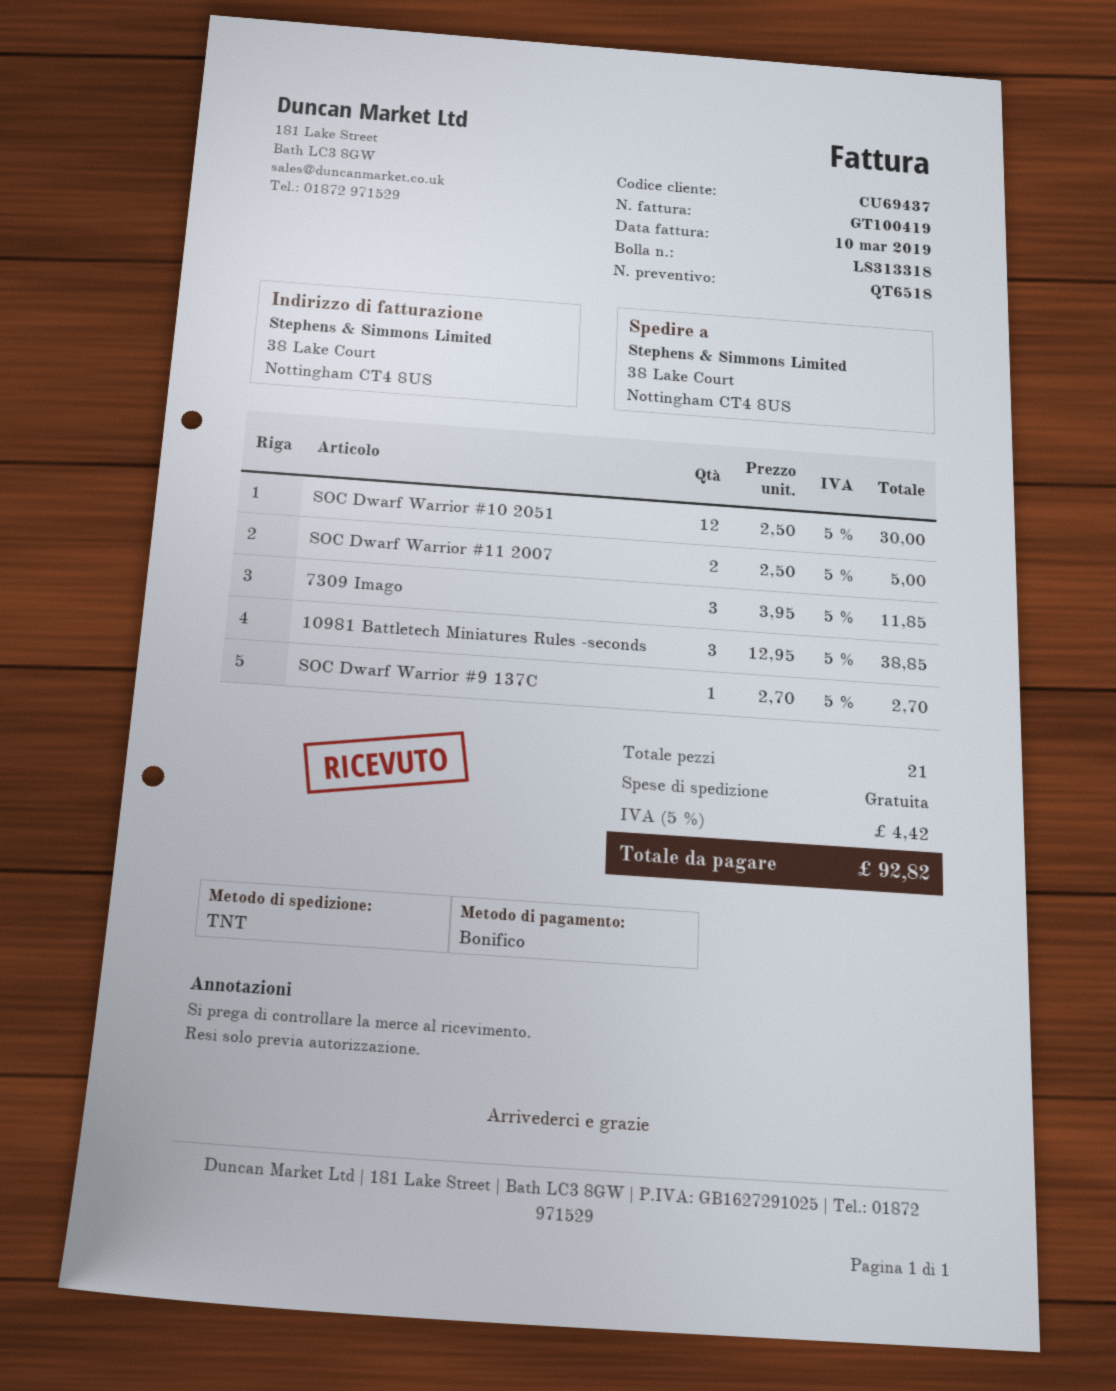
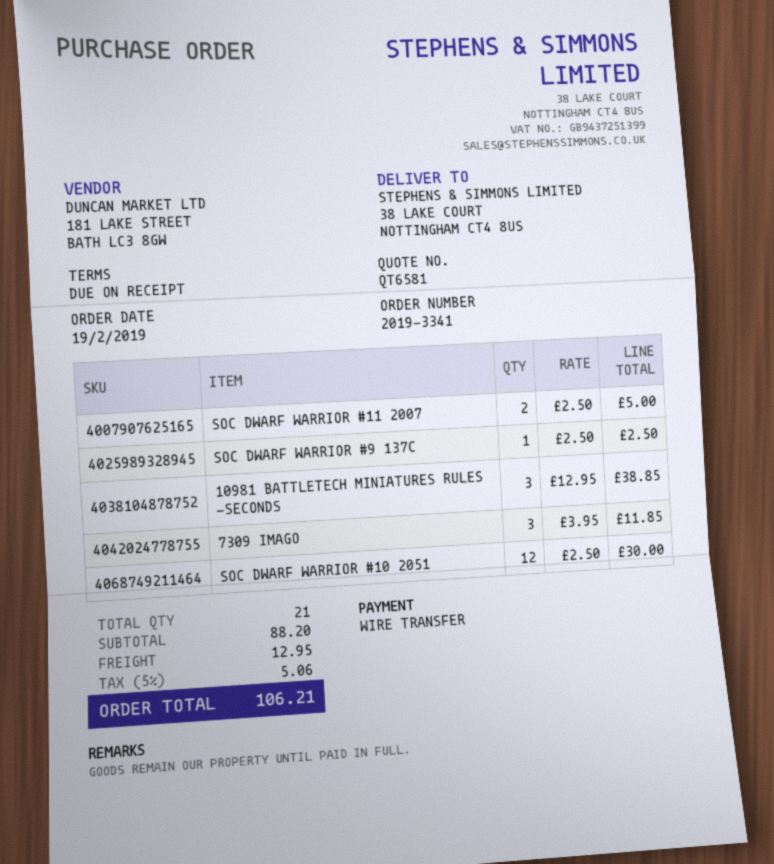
quote number: QT6518 -> QT6581
SOC Dwarf Warrior #9 137C: 1 x 2.70 = 2.70 -> 1 x 2.50 = 2.50
shipping: 0.00 -> 12.95
tax: 5% = 4.42 -> 5% = 5.06
total: 92.82 -> 106.21

